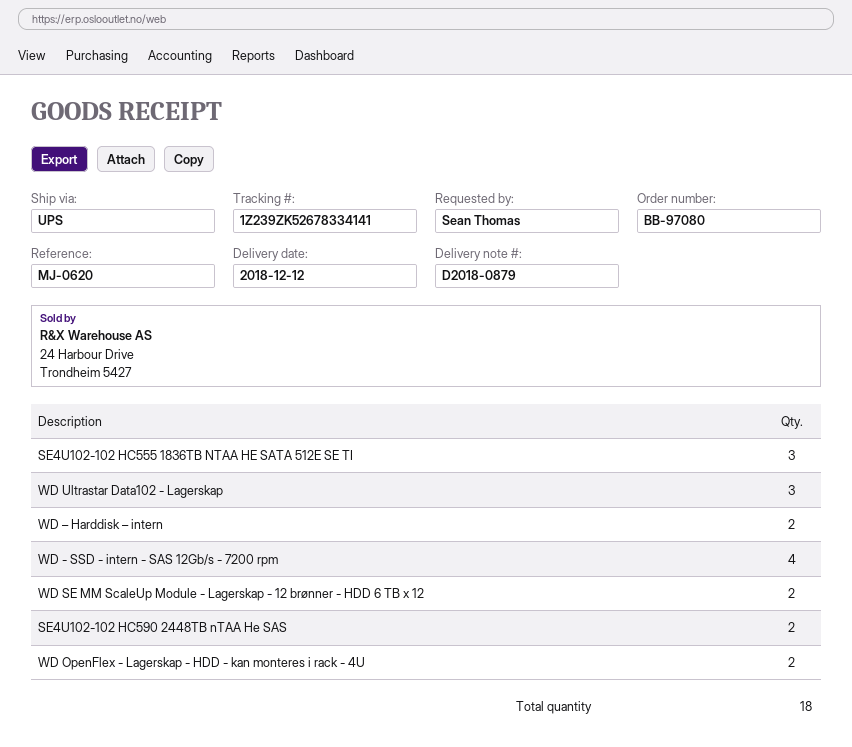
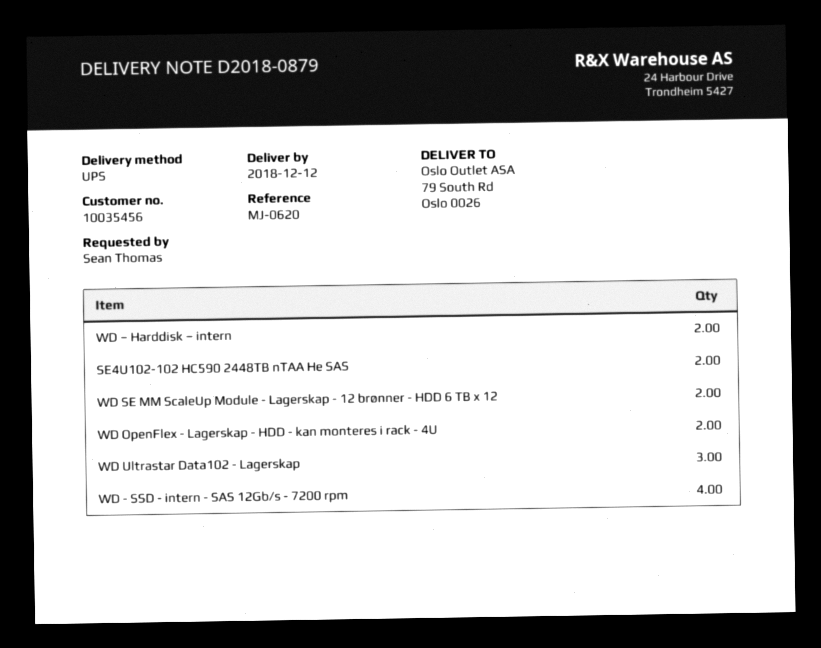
SE4U102-102 HC555 1836TB NTAA HE SATA 512E SE TI: 3 -> none

